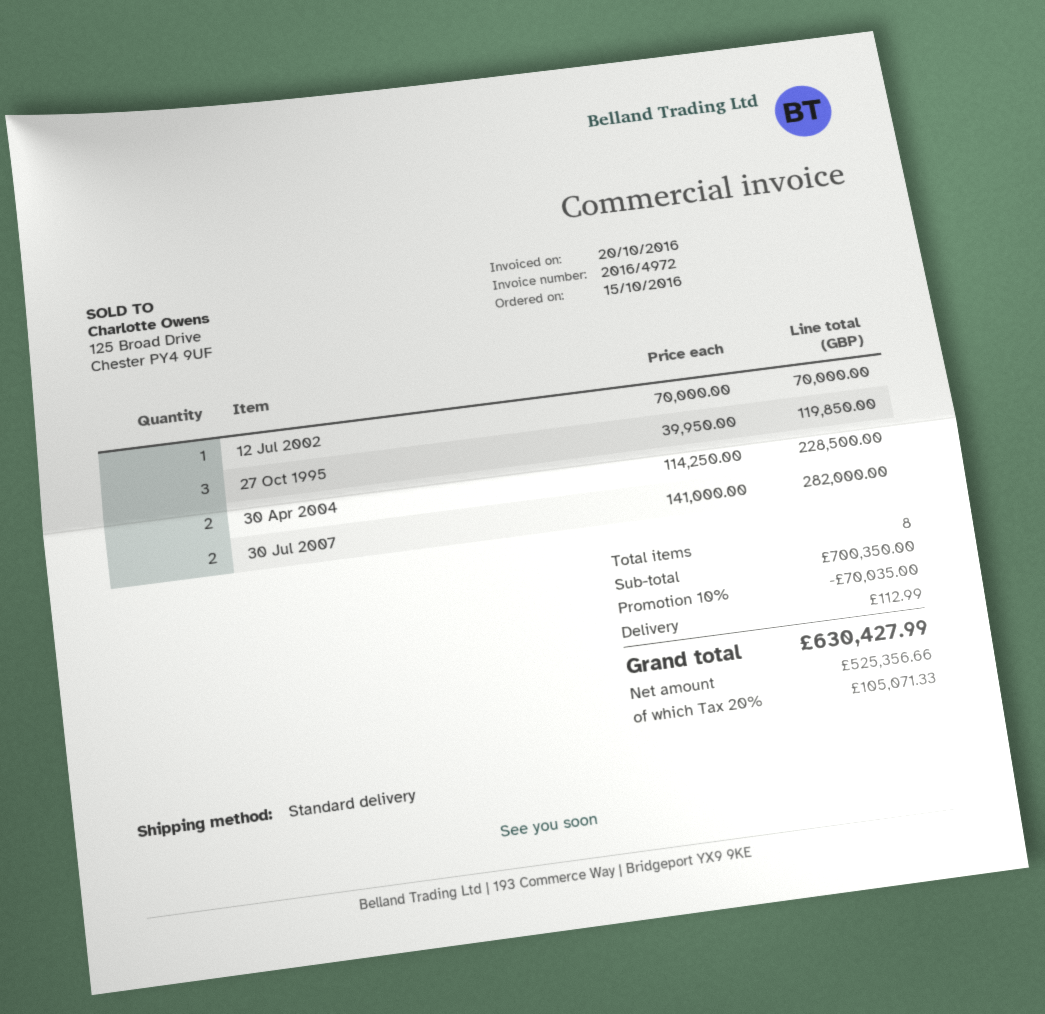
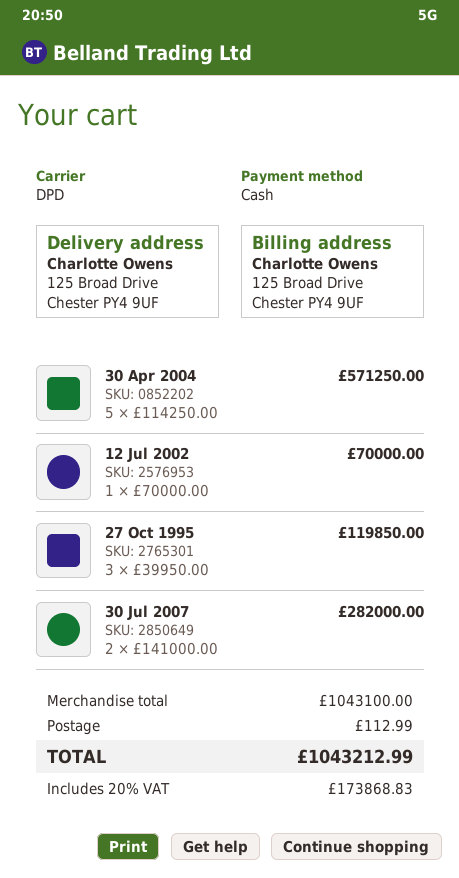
shipping method: standard -> DPD
30 Apr 2004: 2 x 114250.00 = 228500.00 -> 5 x 114250.00 = 571250.00
subtotal: 700350.00 -> 1043100.00
discount: 10% = 70035.00 -> none
tax: 20% = 105071.33 -> 20% = 173868.83
total: 630427.99 -> 1043212.99

